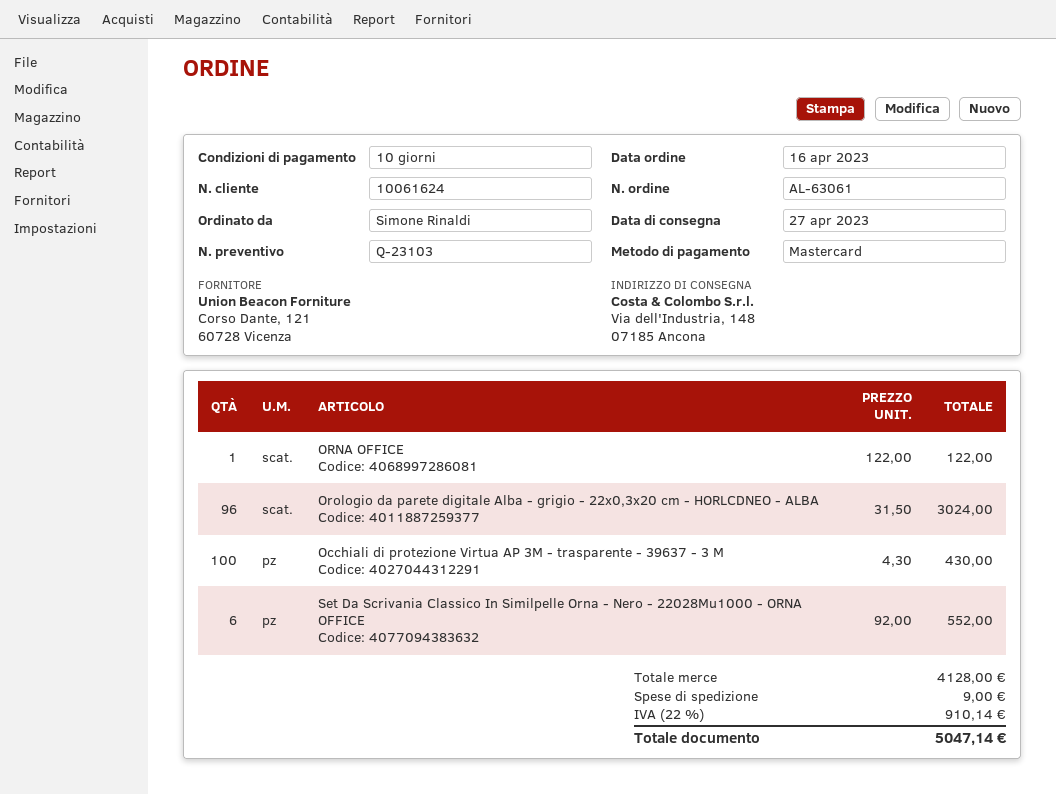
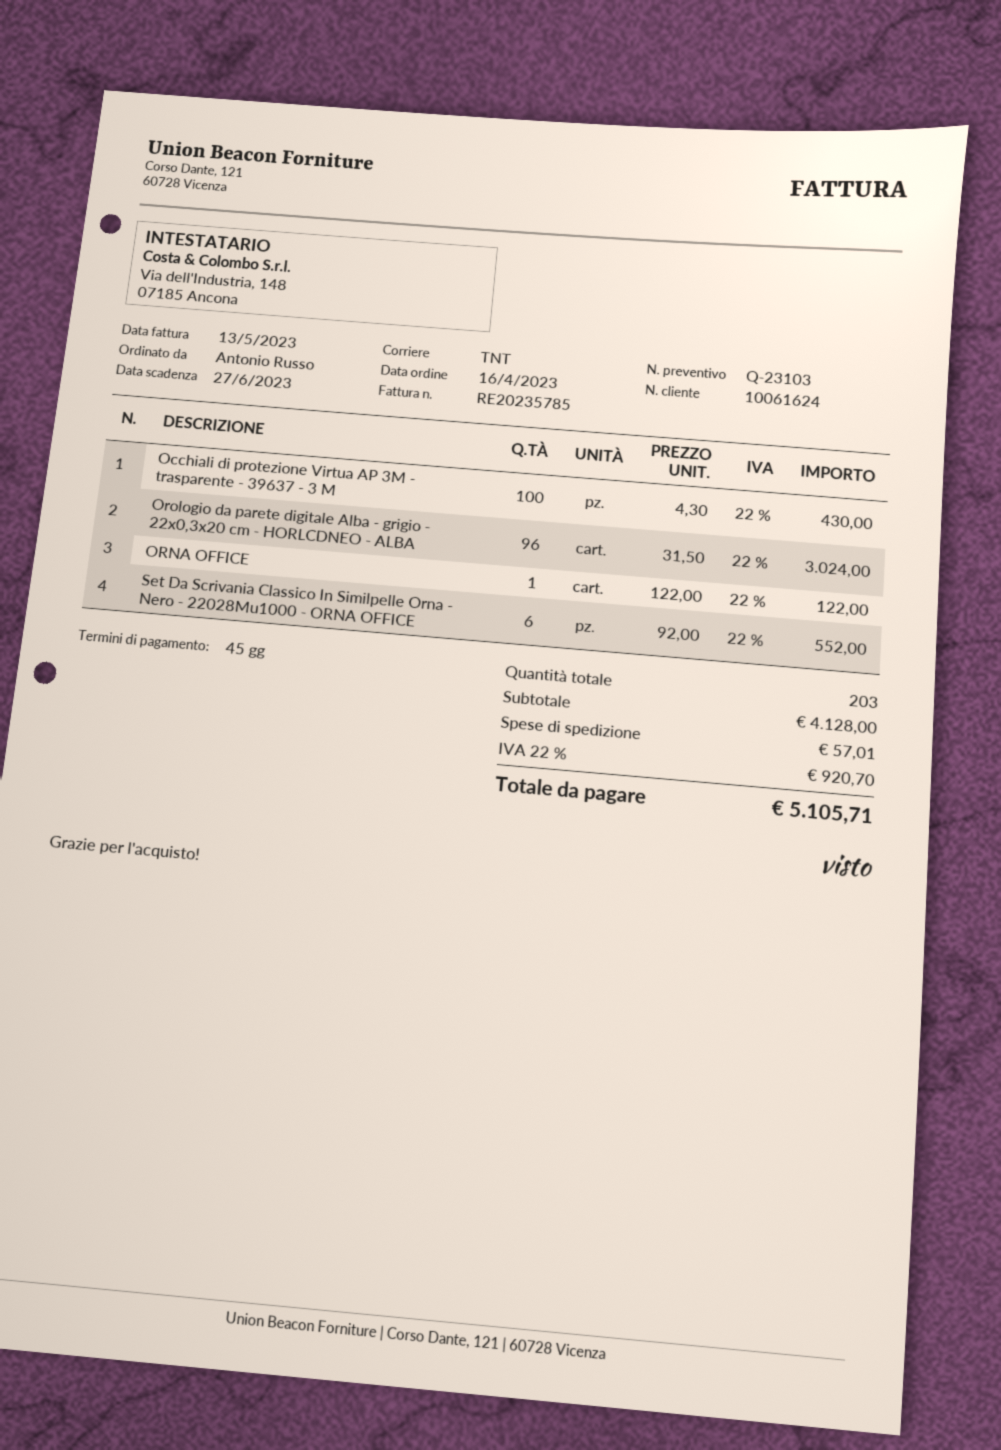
payment terms: 10 days -> 45 days
ordered by: Simone Rinaldi -> Antonio Russo
shipping: 9.00 -> 57.01
tax: 22% = 910.14 -> 22% = 920.70
total: 5047.14 -> 5105.71

